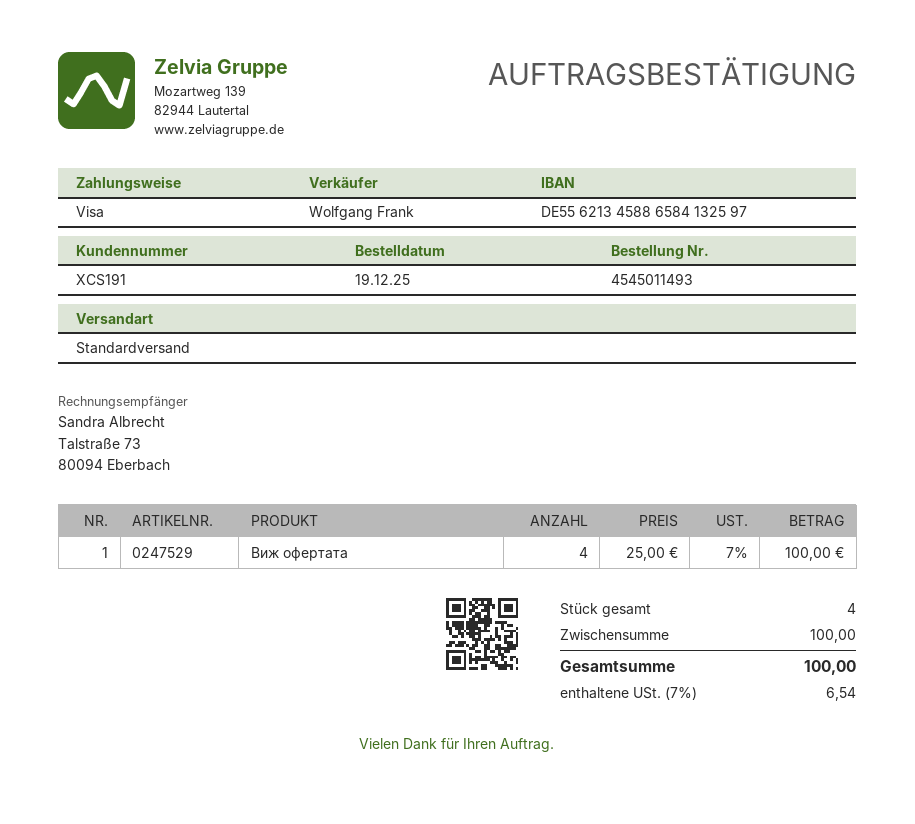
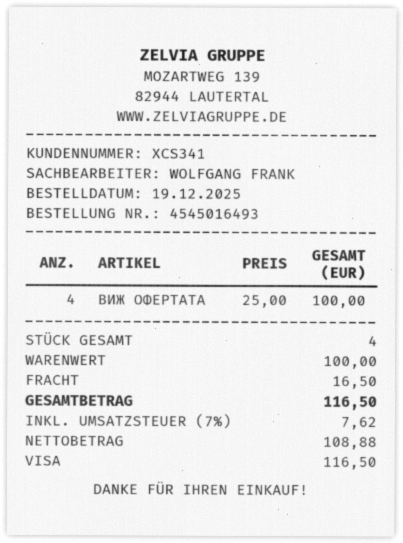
order number: 4545011493 -> 4545016493
customer number: XCS191 -> XCS341
shipping: none -> 16.50
tax: 7% = 6.54 -> 7% = 7.62
total: 100.00 -> 116.50

